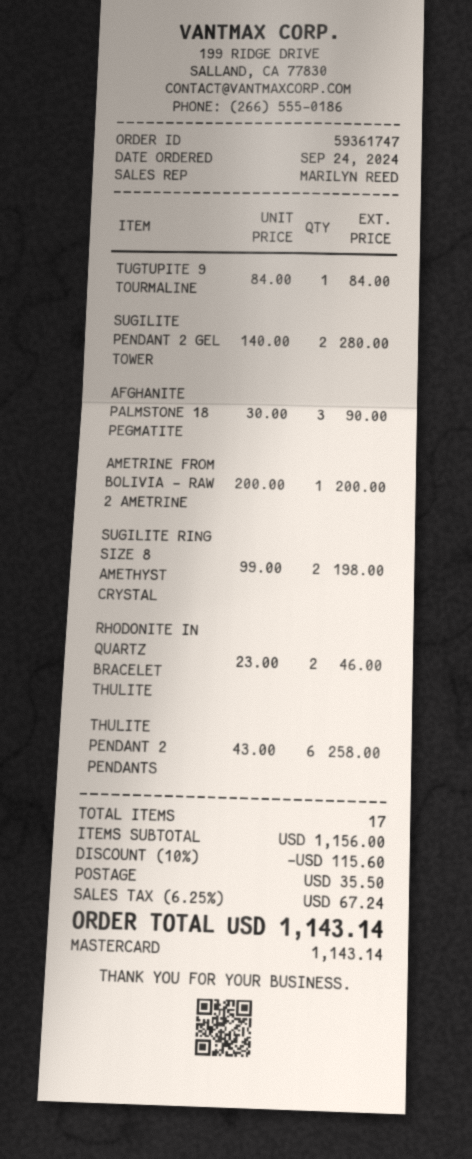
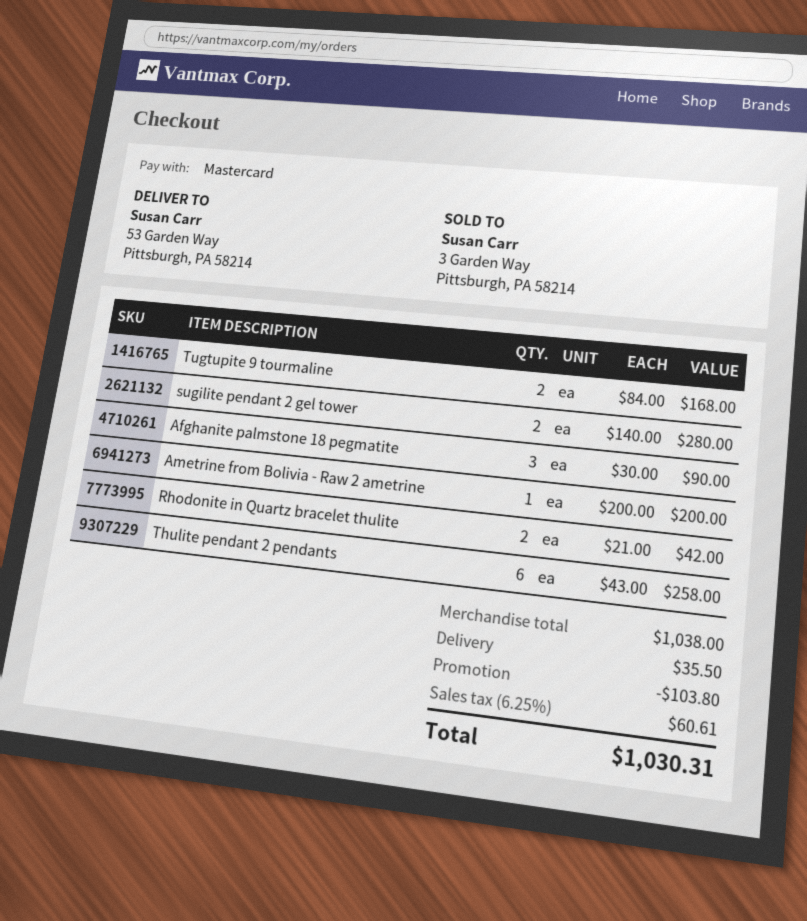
TUGTUPITE 9 TOURMALINE: 1 x 84.00 = 84.00 -> 2 x 84.00 = 168.00
SUGILITE RING SIZE 8 AMETHYST CRYSTAL: 2 x 99.00 = 198.00 -> none
RHODONITE IN QUARTZ BRACELET THULITE: 2 x 23.00 = 46.00 -> 2 x 21.00 = 42.00
subtotal: 1156.00 -> 1038.00
discount: 115.60 -> 103.80
tax: 6.25% = 67.24 -> 6.25% = 60.61
total: 1143.14 -> 1030.31

